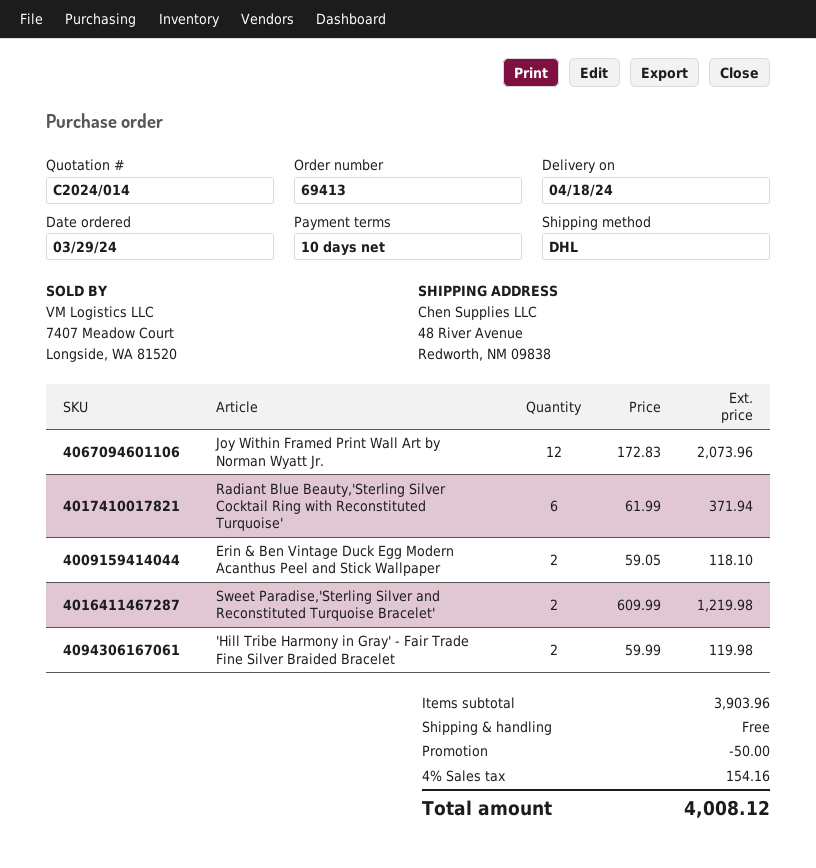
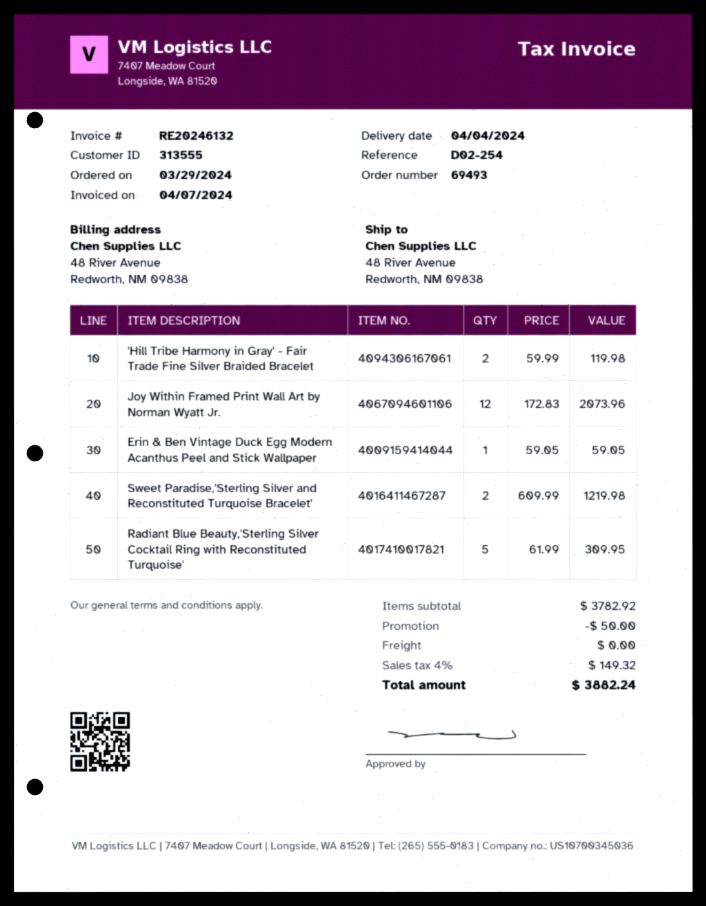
order number: 69413 -> 69493
delivery date: 2024-04-18 -> 2024-04-04
Radiant Blue Beauty,'Sterling Silver Cocktail Ring with Reconstituted Turquoise': 6 x 61.99 = 371.94 -> 5 x 61.99 = 309.95
Erin & Ben Vintage Duck Egg Modern Acanthus Peel and Stick Wallpaper: 2 x 59.05 = 118.10 -> 1 x 59.05 = 59.05
subtotal: 3903.96 -> 3782.92
tax: 4% = 154.16 -> 4% = 149.32
total: 4008.12 -> 3882.24

